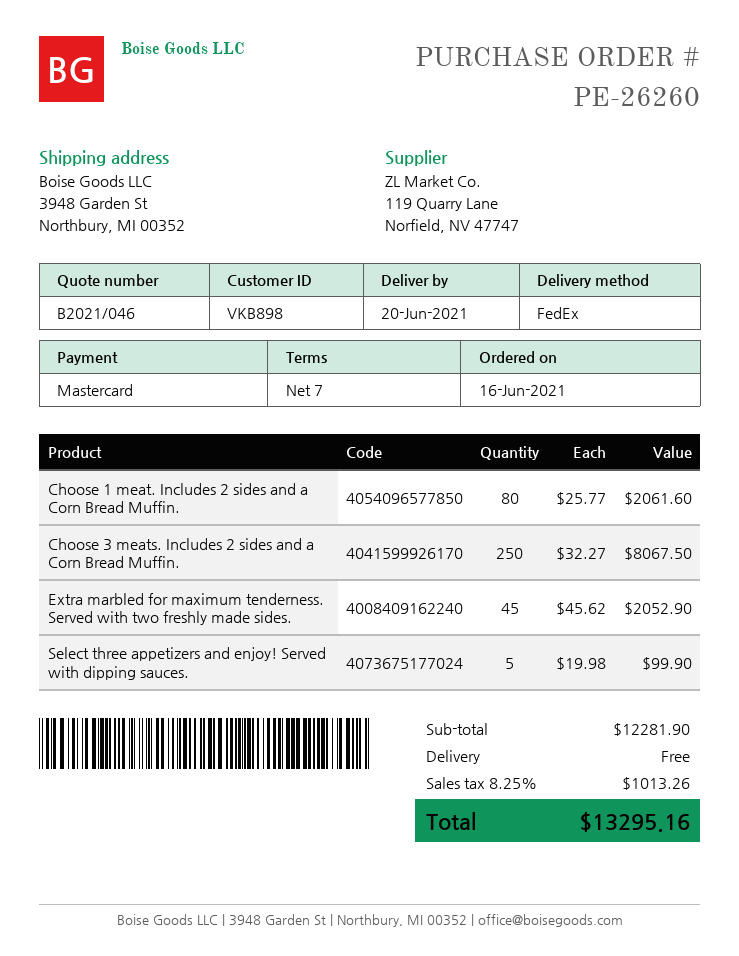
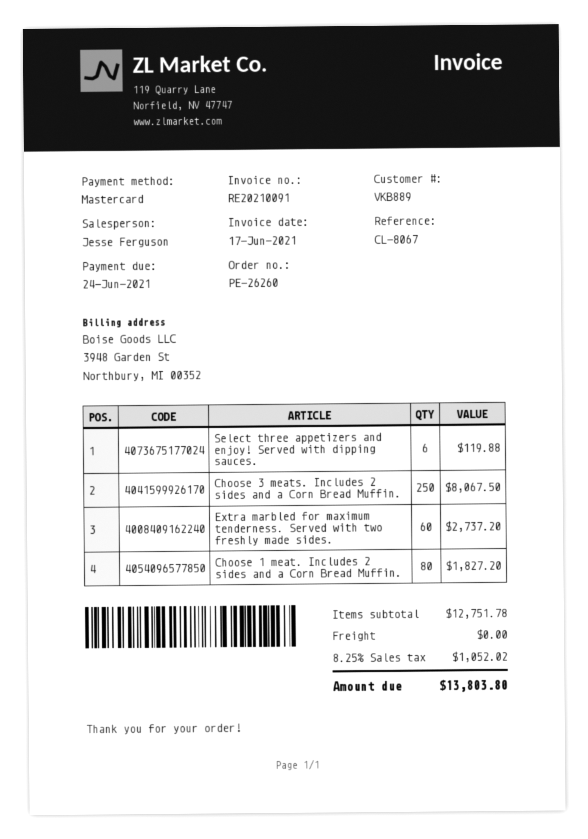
customer number: VKB898 -> VKB889
Choose 1 meat. Includes 2 sides and a Corn Bread Muffin.: 80 for 2061.60 -> 80 for 1827.20
Extra marbled for maximum tenderness. Served with two freshly made sides.: 45 for 2052.90 -> 60 for 2737.20
Select three appetizers and enjoy! Served with dipping sauces.: 5 for 99.90 -> 6 for 119.88
subtotal: 12281.90 -> 12751.78
tax: 8.25% = 1013.26 -> 8.25% = 1052.02
total: 13295.16 -> 13803.80

